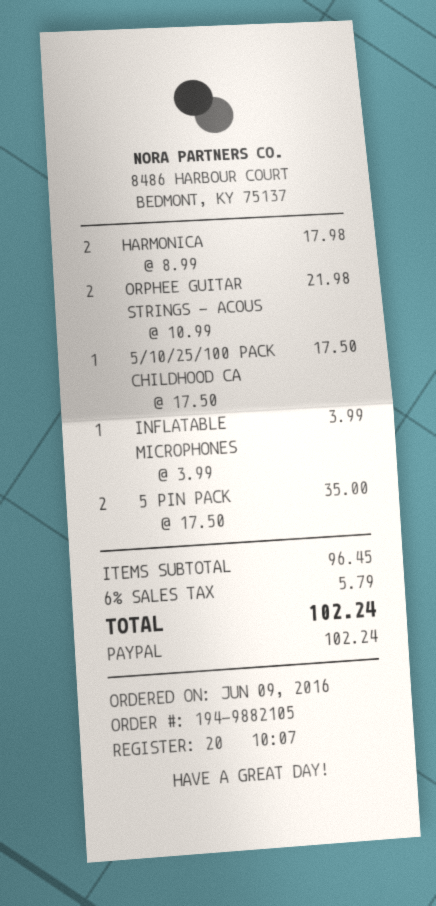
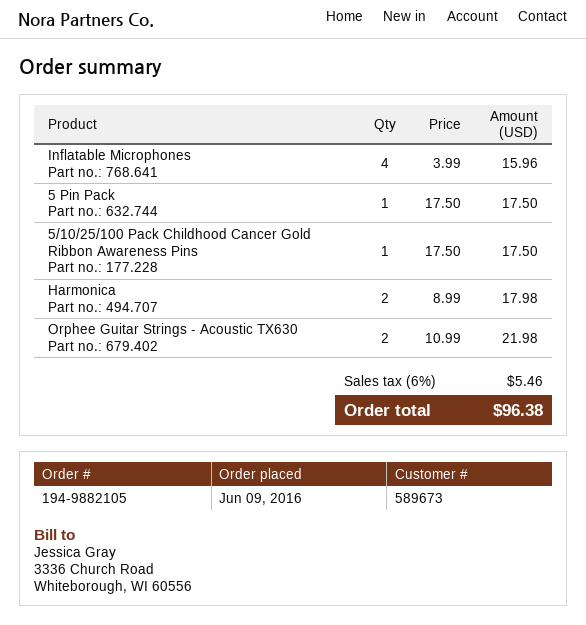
INFLATABLE MICROPHONES: 1 x 3.99 = 3.99 -> 4 x 3.99 = 15.96
5 PIN PACK: 2 x 17.50 = 35.00 -> 1 x 17.50 = 17.50
tax: 6% = 5.79 -> 6% = 5.46
total: 102.24 -> 96.38

